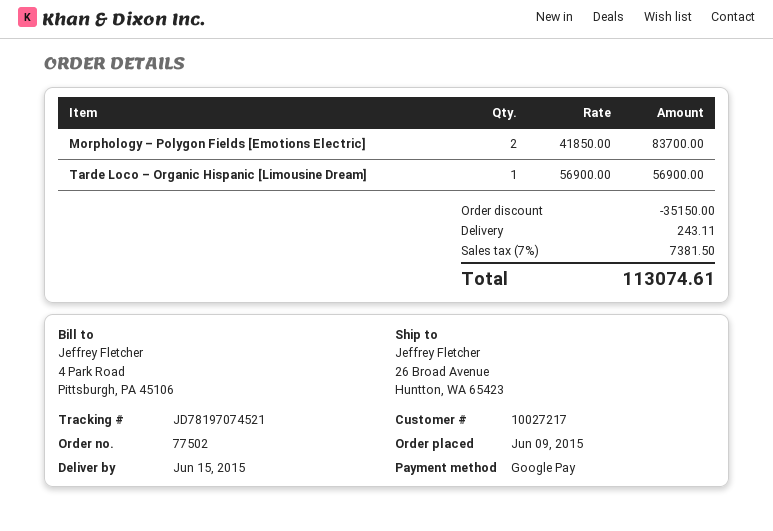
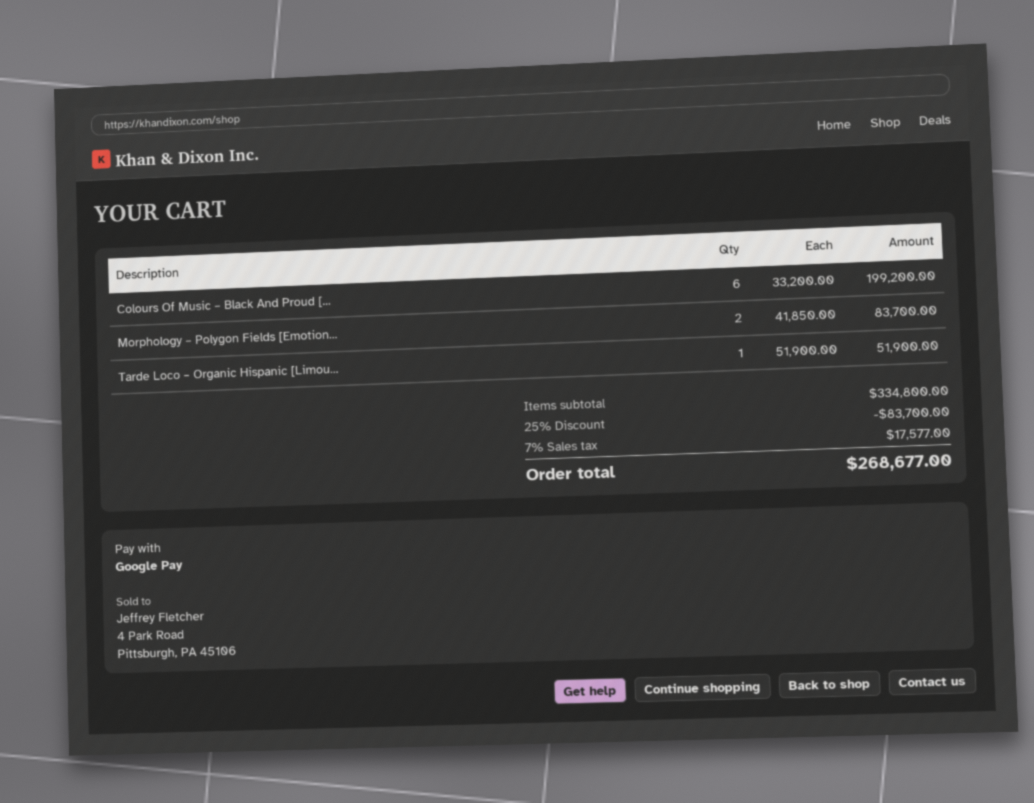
Tarde Loco – Organic Hispanic [Limousine Dream]: 1 x 56900.00 = 56900.00 -> 1 x 51900.00 = 51900.00
Colours Of Music – Black And Proud [...: none -> 6 x 33200.00 = 199200.00
discount: 35150.00 -> 83700.00
shipping: 243.11 -> none
tax: 7% = 7381.50 -> 7% = 17577.00
total: 113074.61 -> 268677.00

